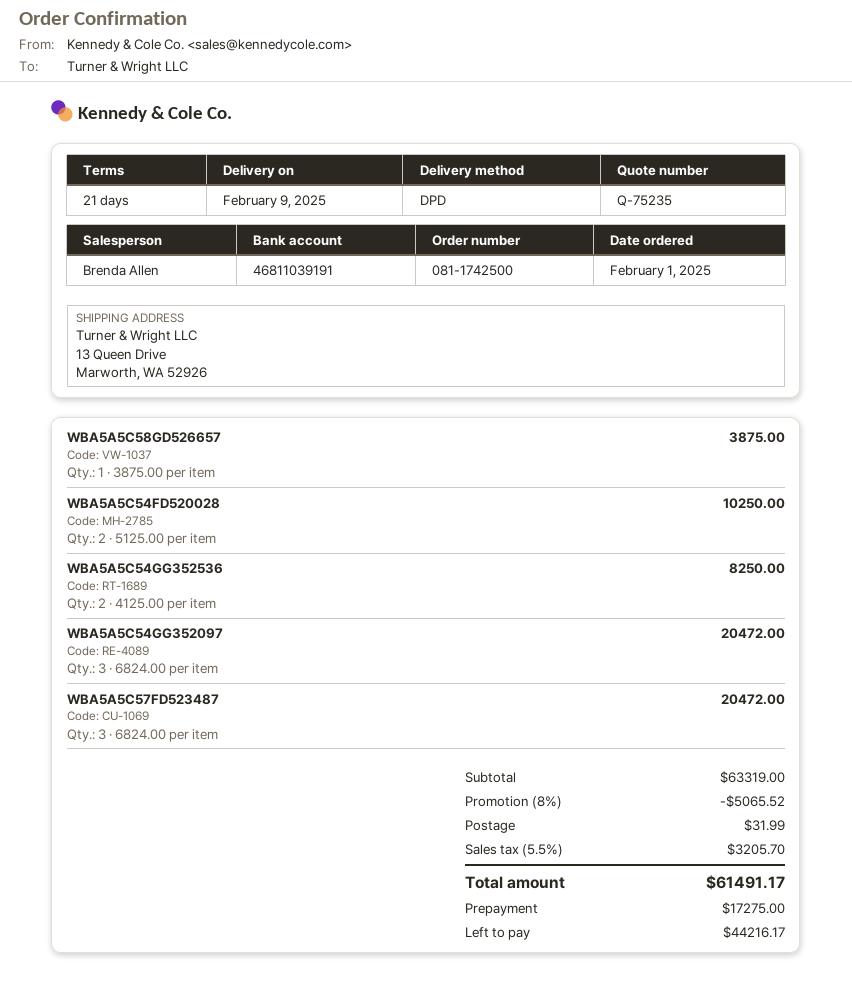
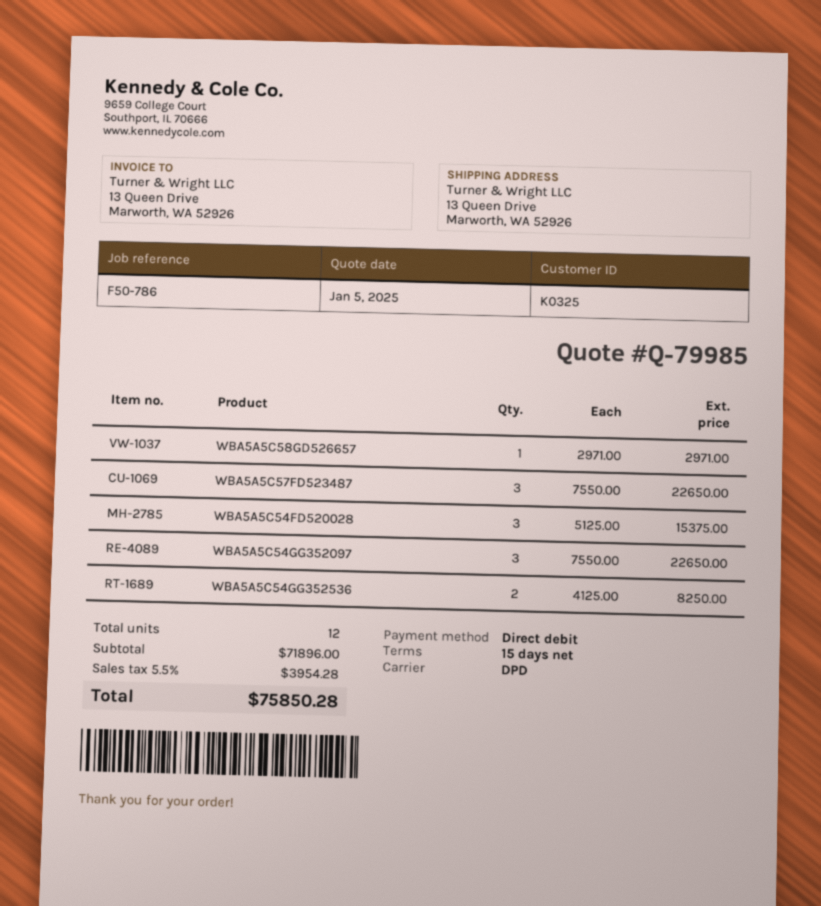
quote number: Q-75235 -> Q-79985
payment terms: 21 days -> 15 days
WBA5A5C58GD526657: 1 x 3875.00 = 3875.00 -> 1 x 2971.00 = 2971.00
WBA5A5C54FD520028: 2 x 5125.00 = 10250.00 -> 3 x 5125.00 = 15375.00
WBA5A5C54GG352097: 3 x 6824.00 = 20472.00 -> 3 x 7550.00 = 22650.00
WBA5A5C57FD523487: 3 x 6824.00 = 20472.00 -> 3 x 7550.00 = 22650.00
subtotal: 63319.00 -> 71896.00
discount: 8% = 5065.52 -> none
shipping: 31.99 -> none
tax: 5.5% = 3205.70 -> 5.5% = 3954.28
total: 61491.17 -> 75850.28

